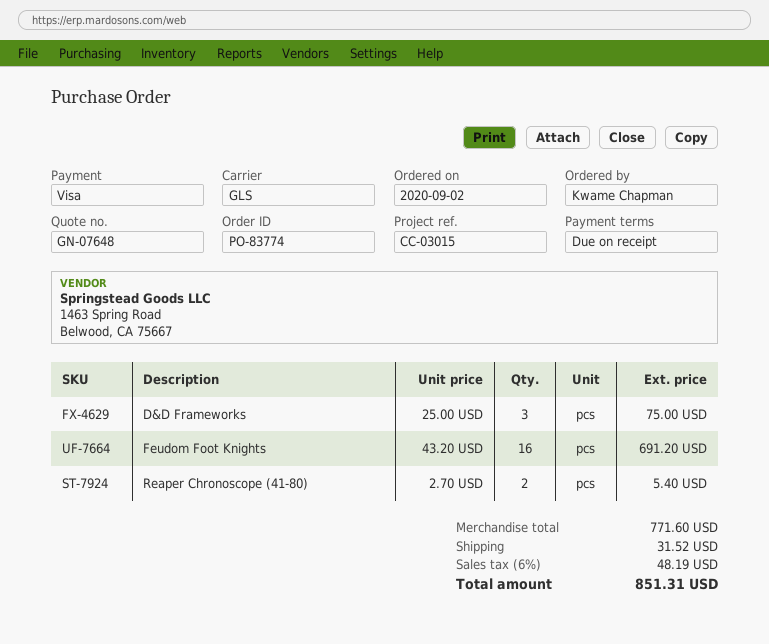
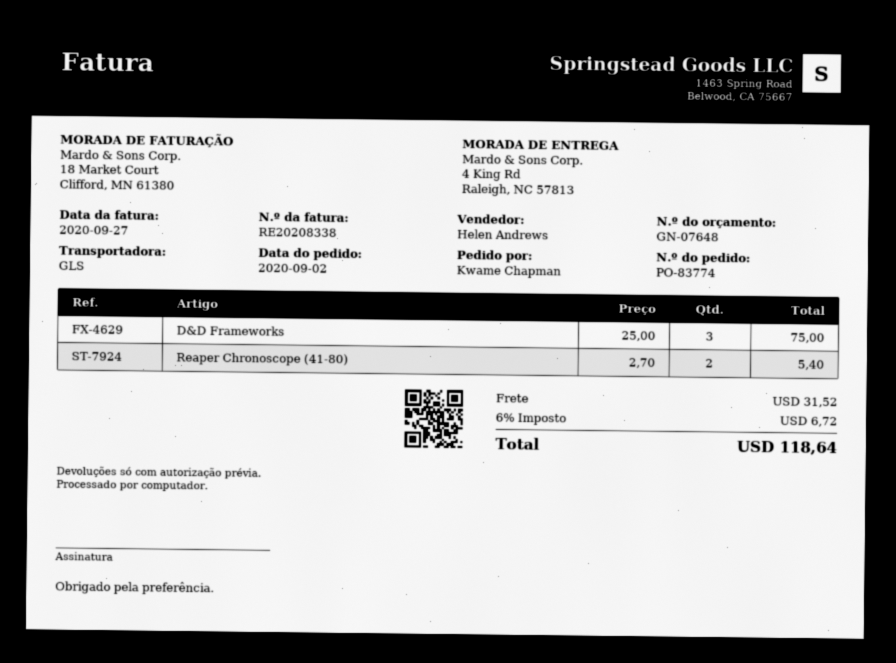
Feudom Foot Knights: 16 x 43.20 = 691.20 -> none
tax: 6% = 48.19 -> 6% = 6.72
total: 851.31 -> 118.64

